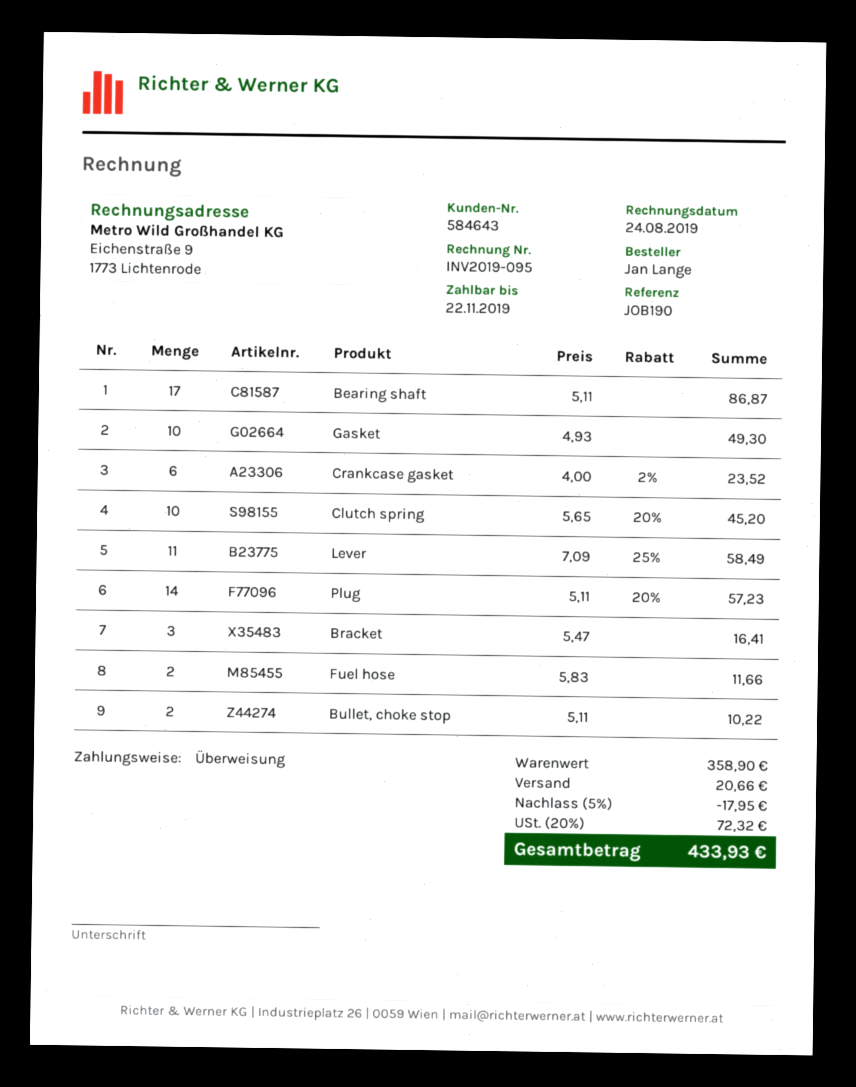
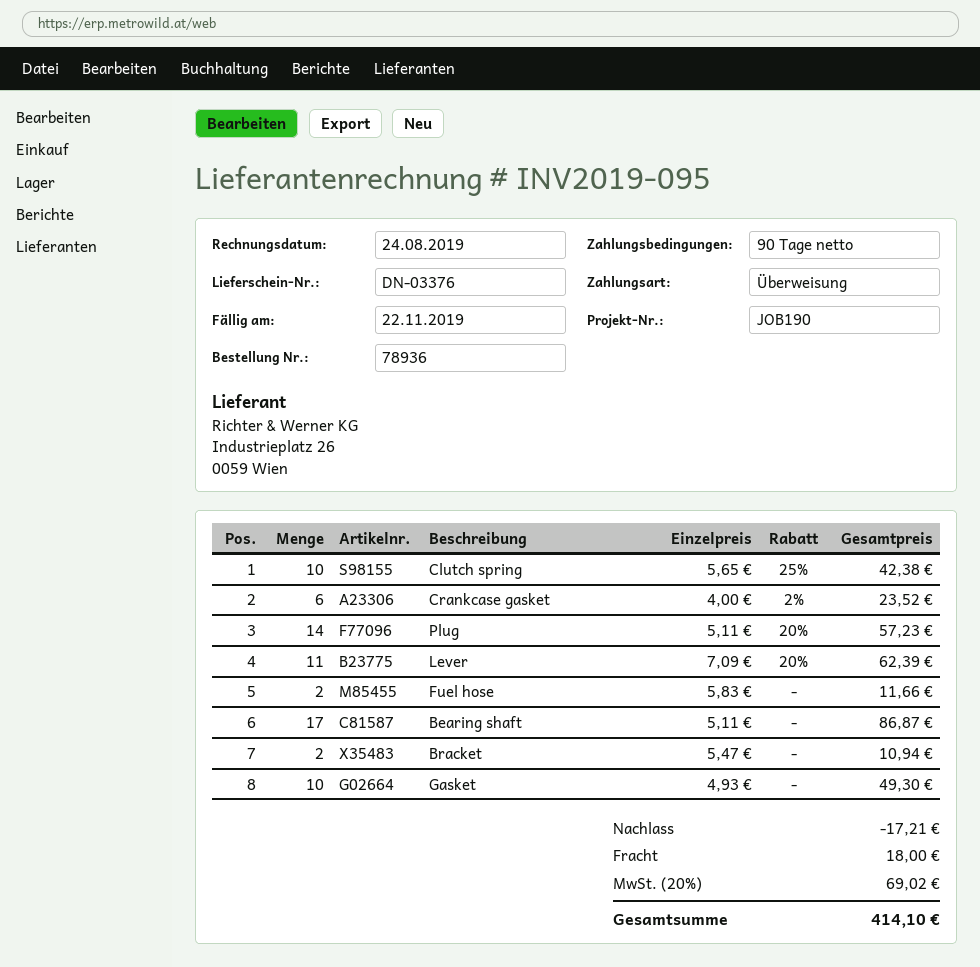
Clutch spring: 10 x 5.65 - 20% = 45.20 -> 10 x 5.65 - 25% = 42.38
Lever: 11 x 7.09 - 25% = 58.49 -> 11 x 7.09 - 20% = 62.39
Bracket: 3 x 5.47 = 16.41 -> 2 x 5.47 = 10.94
Bullet, choke stop: 2 x 5.11 = 10.22 -> none
discount: 17.95 -> 17.21
shipping: 20.66 -> 18.00
tax: 20% = 72.32 -> 20% = 69.02
total: 433.93 -> 414.10

